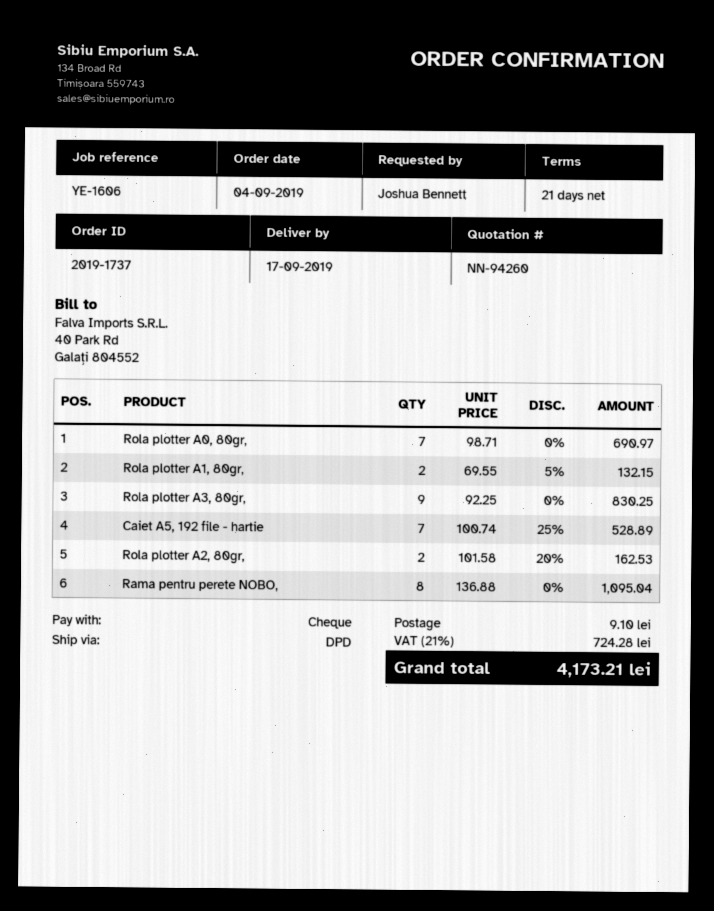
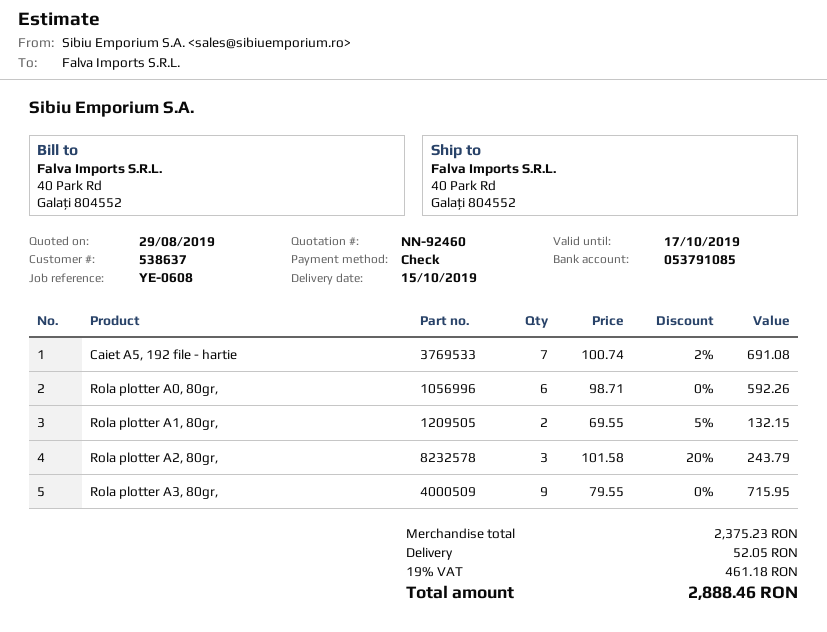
quote number: NN-94260 -> NN-92460
delivery date: 2019-09-17 -> 2019-10-15
reference: YE-1606 -> YE-0608
Rola plotter A0, 80gr,: 7 x 98.71 = 690.97 -> 6 x 98.71 = 592.26
Rola plotter A3, 80gr,: 9 x 92.25 = 830.25 -> 9 x 79.55 = 715.95
Caiet A5, 192 file - hartie: 7 x 100.74 - 25% = 528.89 -> 7 x 100.74 - 2% = 691.08
Rola plotter A2, 80gr,: 2 x 101.58 - 20% = 162.53 -> 3 x 101.58 - 20% = 243.79
Rama pentru perete NOBO,: 8 x 136.88 = 1095.04 -> none
shipping: 9.10 -> 52.05
tax: 21% = 724.28 -> 19% = 461.18
total: 4173.21 -> 2888.46

